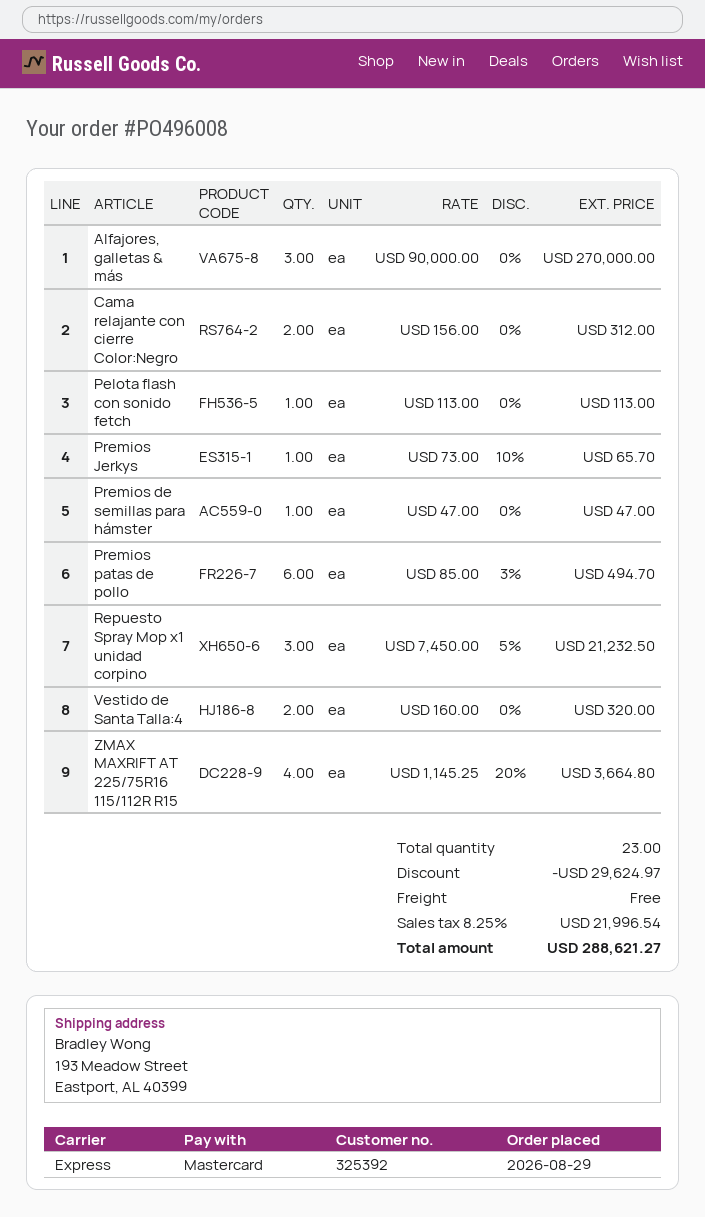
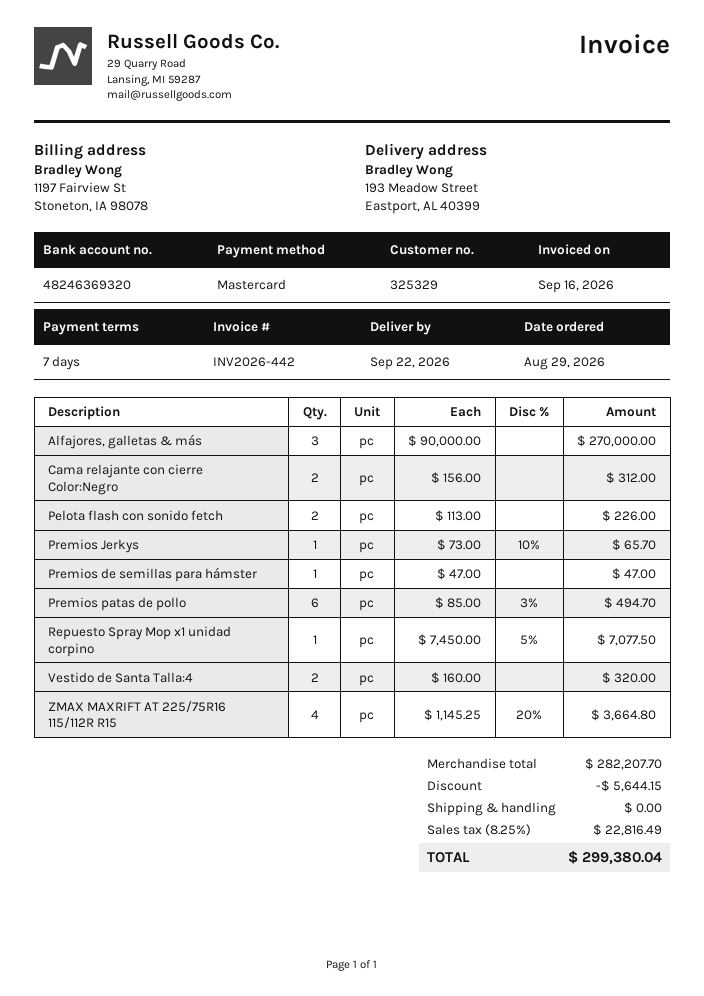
customer number: 325392 -> 325329
Pelota flash con sonido fetch: 1 x 113.00 = 113.00 -> 2 x 113.00 = 226.00
Repuesto Spray Mop x1 unidad corpino: 3 x 7450.00 - 5% = 21232.50 -> 1 x 7450.00 - 5% = 7077.50
discount: 29624.97 -> 5644.15
tax: 8.25% = 21996.54 -> 8.25% = 22816.49
total: 288621.27 -> 299380.04

